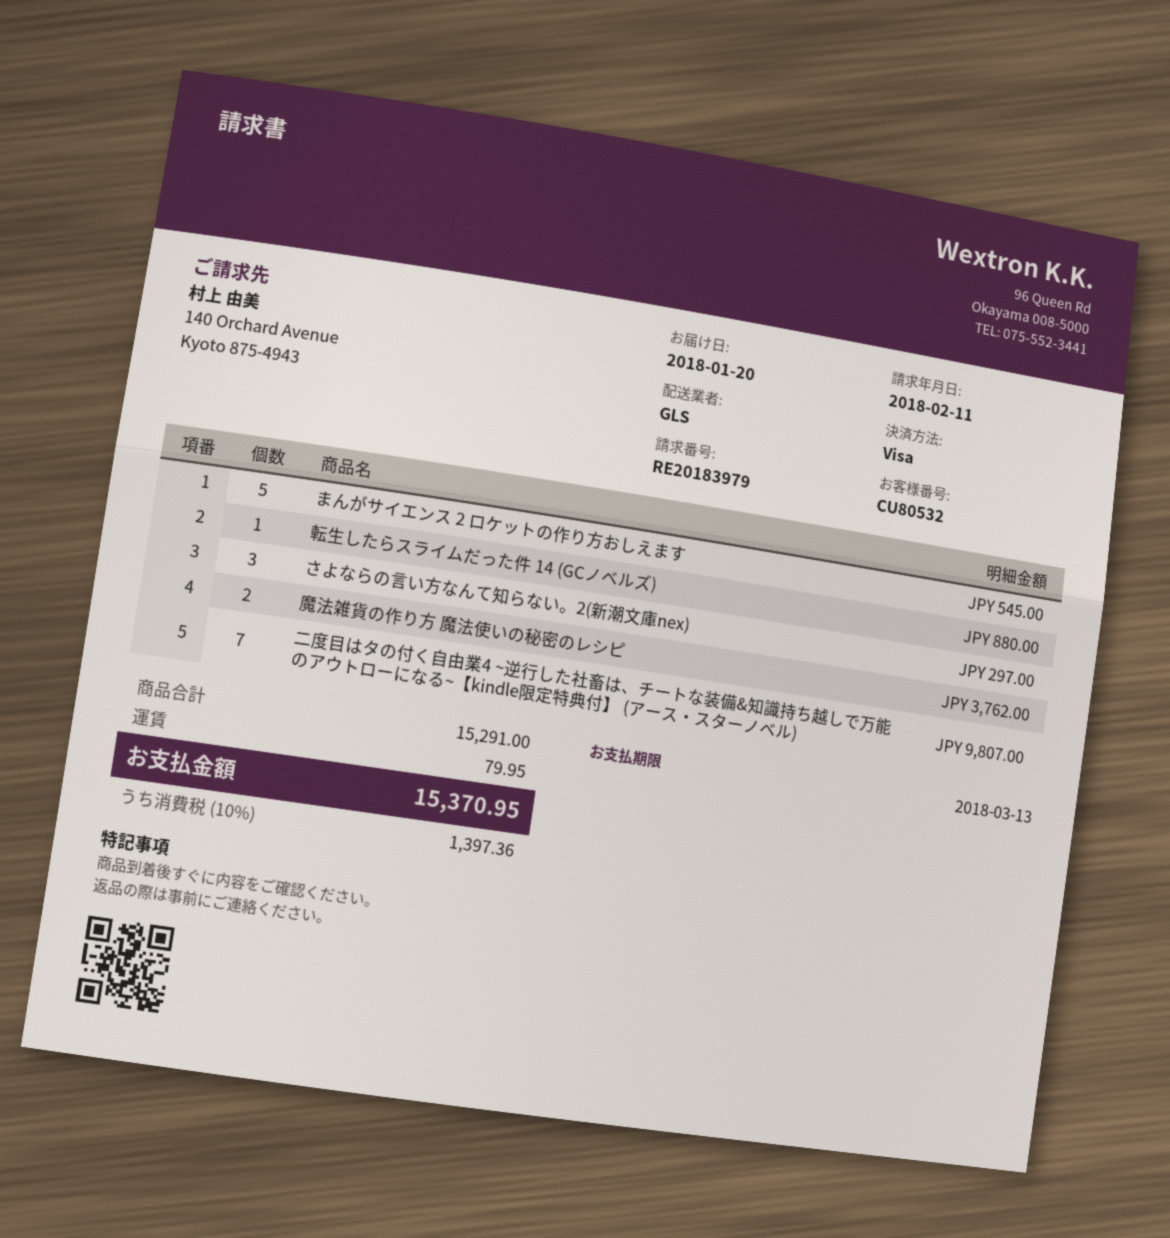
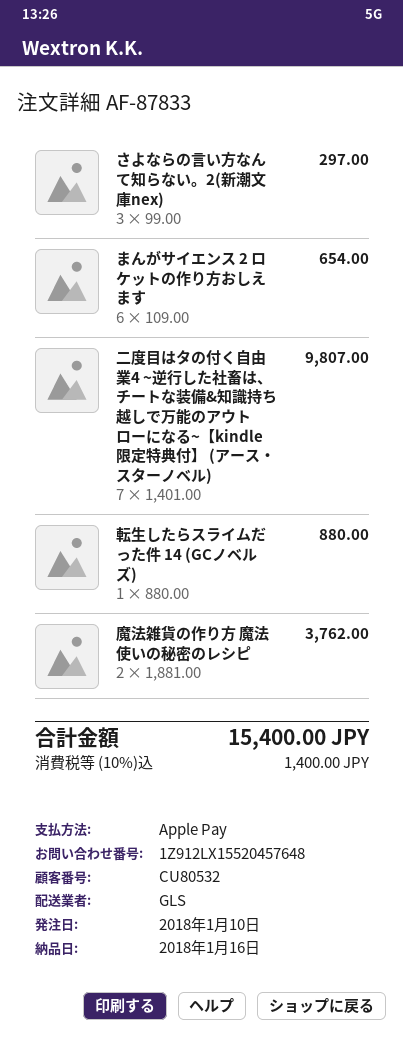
delivery date: 2018-01-20 -> 2018-01-16
payment method: Visa -> Apple Pay
まんがサイエンス 2 ロケットの作り方おしえます: 5 for 545.00 -> 6 for 654.00
shipping: 79.95 -> none
tax: 10% = 1397.36 -> 10% = 1400.00
total: 15370.95 -> 15400.00

